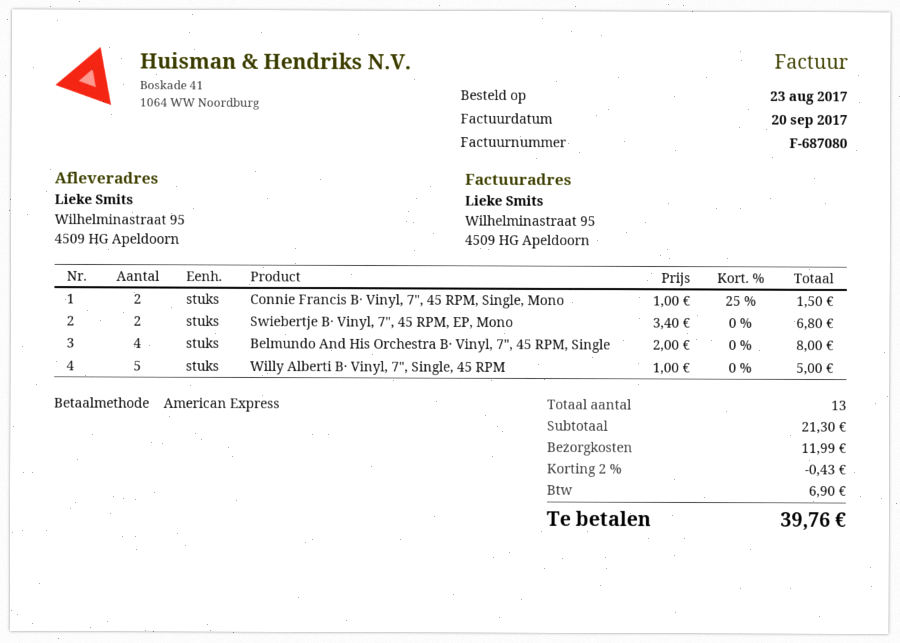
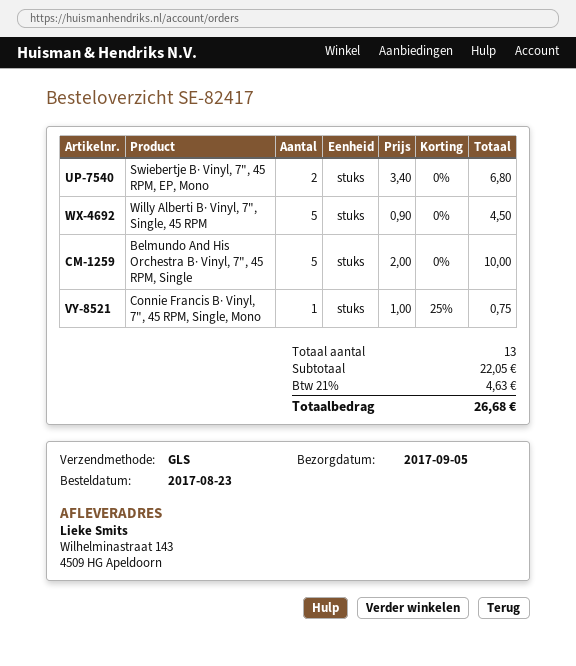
ship to: Wilhelminastraat 95, 4509 HG Apeldoorn -> Wilhelminastraat 143, 4509 HG Apeldoorn
Connie Francis Β· Vinyl, 7", 45 RPM, Single, Mono: 2 x 1.00 - 25% = 1.50 -> 1 x 1.00 - 25% = 0.75
Belmundo And His Orchestra Β· Vinyl, 7", 45 RPM, Single: 4 x 2.00 = 8.00 -> 5 x 2.00 = 10.00
Willy Alberti Β· Vinyl, 7", Single, 45 RPM: 5 x 1.00 = 5.00 -> 5 x 0.90 = 4.50
subtotal: 21.30 -> 22.05
discount: 2% = 0.43 -> none
shipping: 11.99 -> none
tax: 6.90 -> 4.63
total: 39.76 -> 26.68

